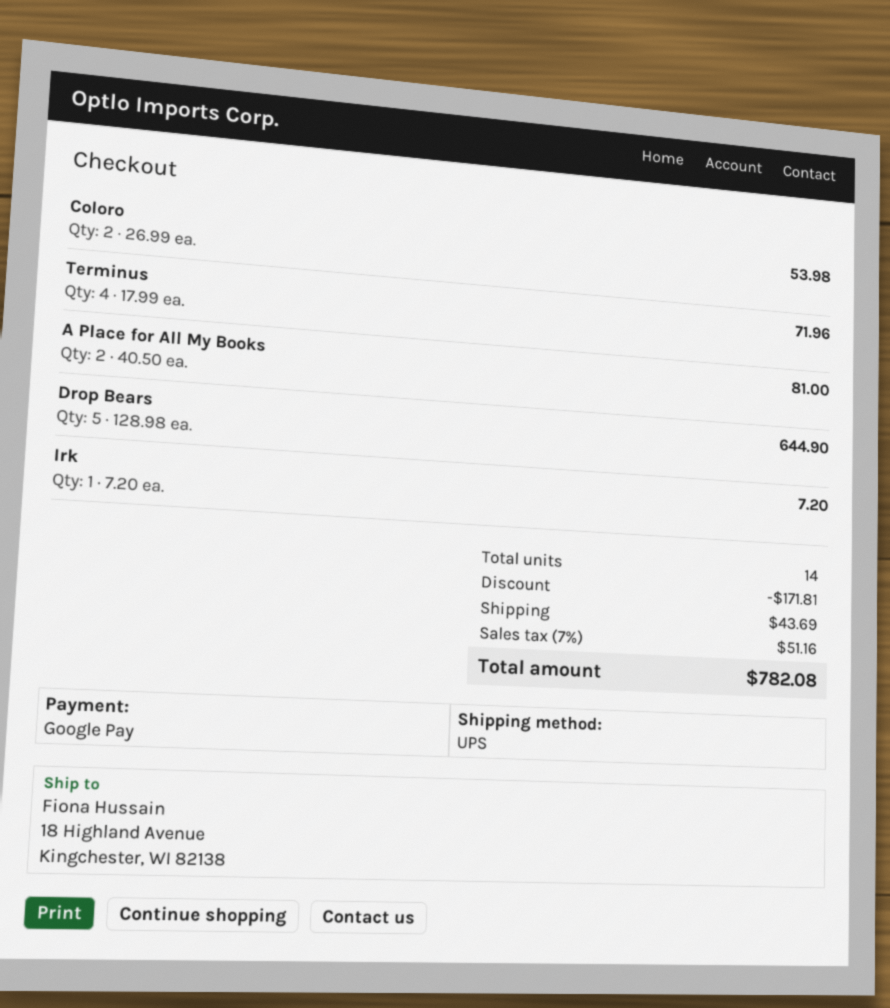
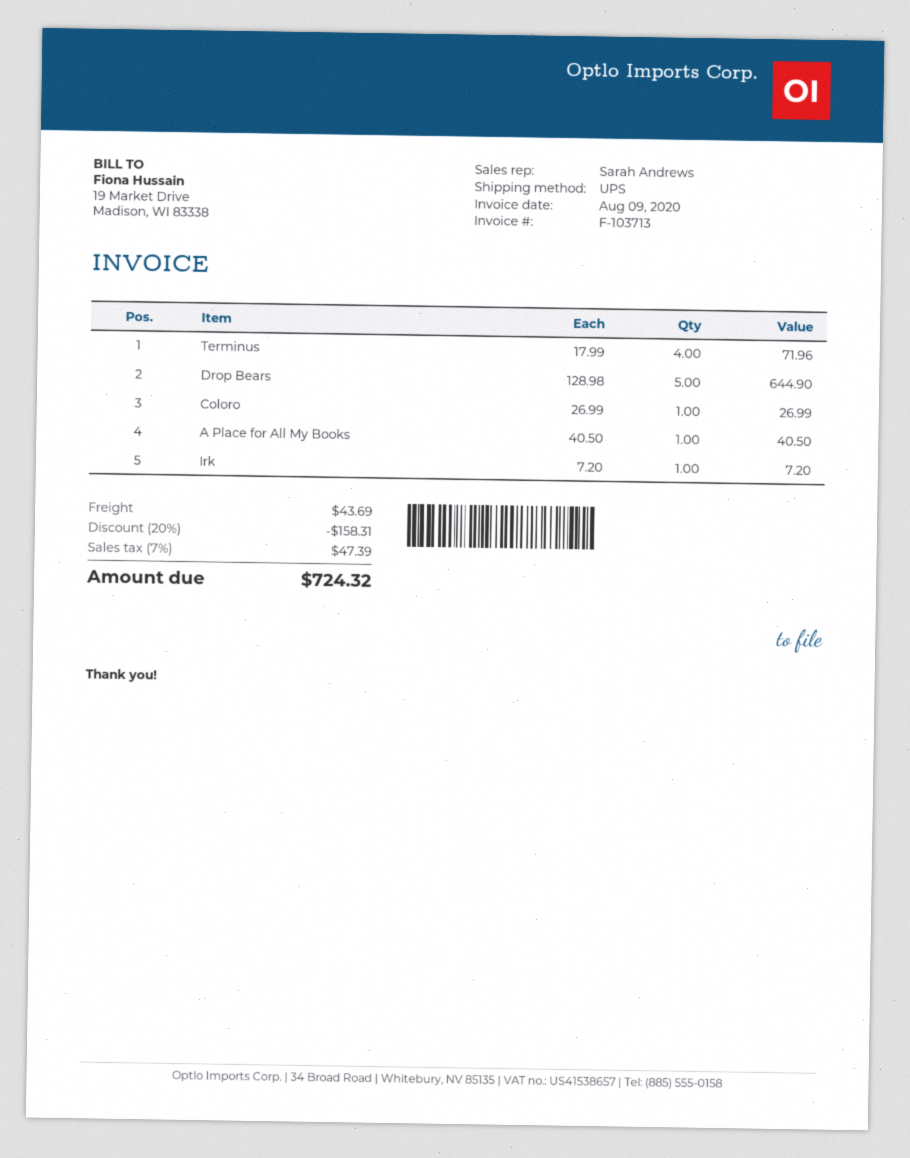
Coloro: 2 x 26.99 = 53.98 -> 1 x 26.99 = 26.99
A Place for All My Books: 2 x 40.50 = 81.00 -> 1 x 40.50 = 40.50
discount: 171.81 -> 158.31
tax: 7% = 51.16 -> 7% = 47.39
total: 782.08 -> 724.32

